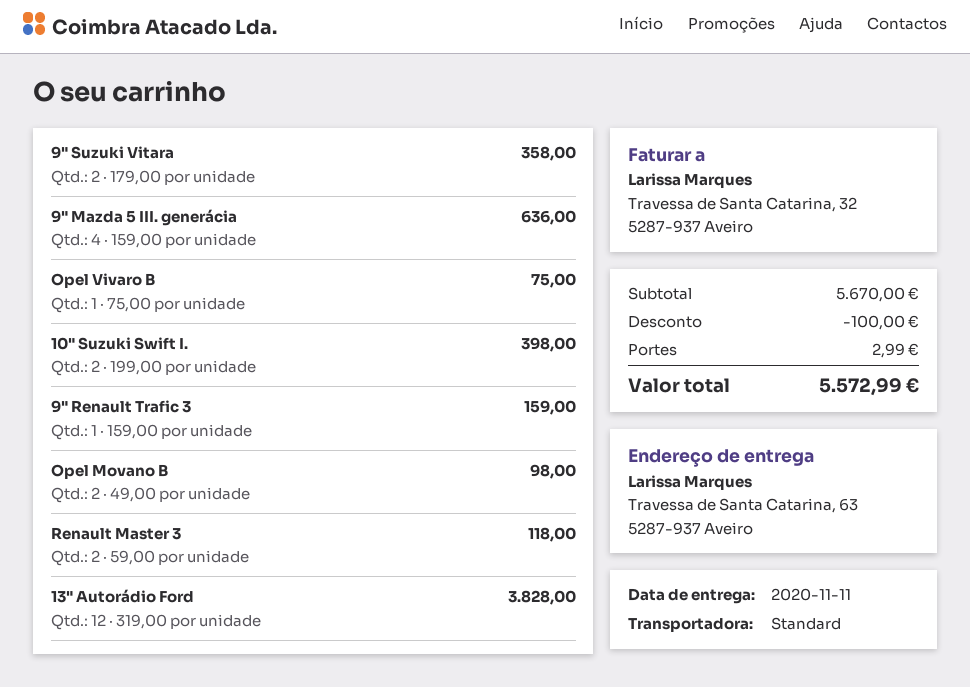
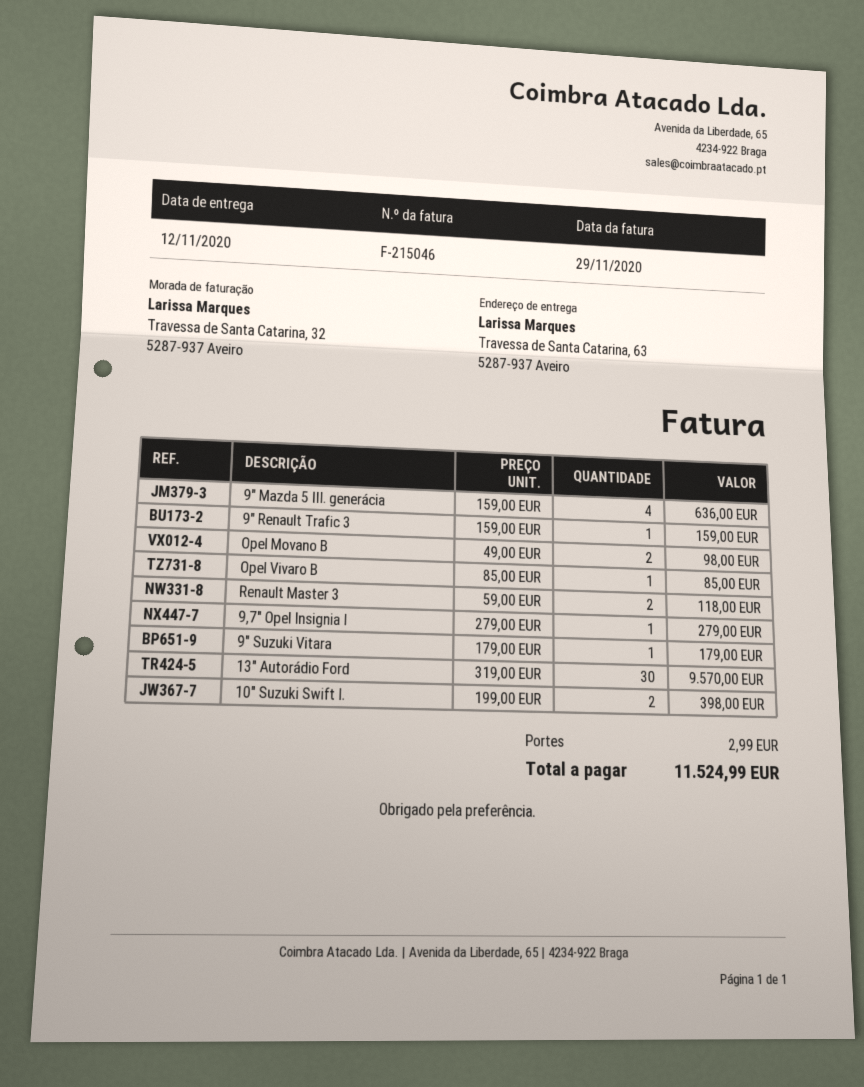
delivery date: 2020-11-11 -> 2020-11-12
9" Suzuki Vitara: 2 x 179.00 = 358.00 -> 1 x 179.00 = 179.00
Opel Vivaro B: 1 x 75.00 = 75.00 -> 1 x 85.00 = 85.00
13" Autorádio Ford: 12 x 319.00 = 3828.00 -> 30 x 319.00 = 9570.00
9,7" Opel Insignia I: none -> 1 x 279.00 = 279.00
discount: 100.00 -> none
total: 5572.99 -> 11524.99

